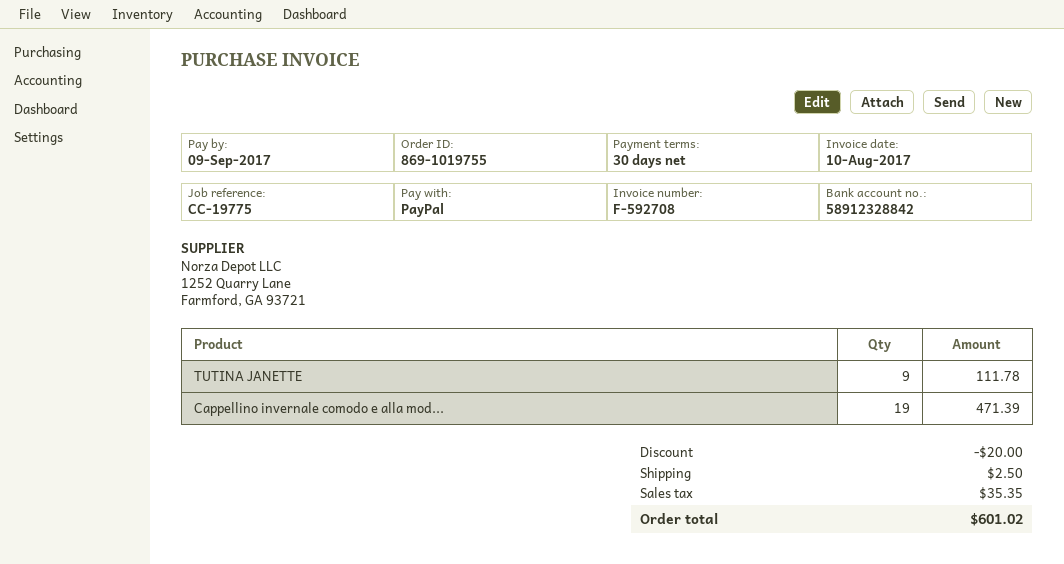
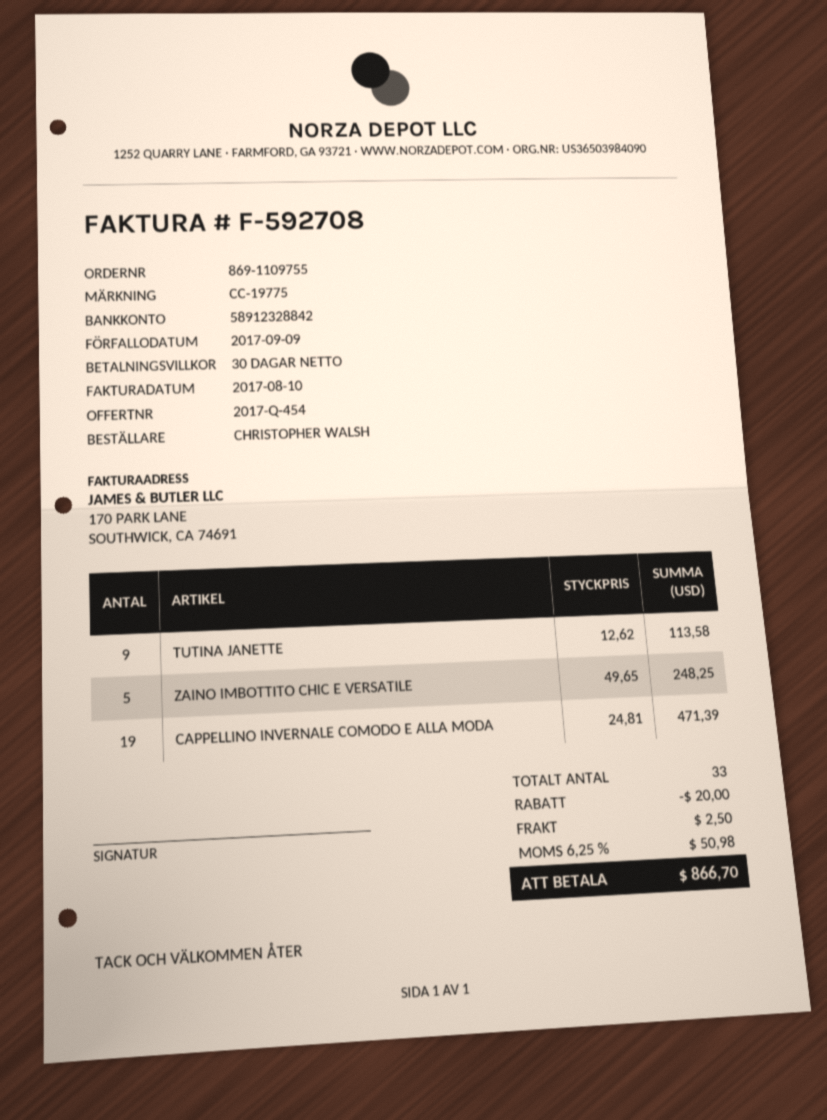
order number: 869-1019755 -> 869-1109755
TUTINA JANETTE: 9 for 111.78 -> 9 for 113.58
ZAINO IMBOTTITO CHIC E VERSATILE: none -> 5 for 248.25
tax: 35.35 -> 50.98
total: 601.02 -> 866.70

